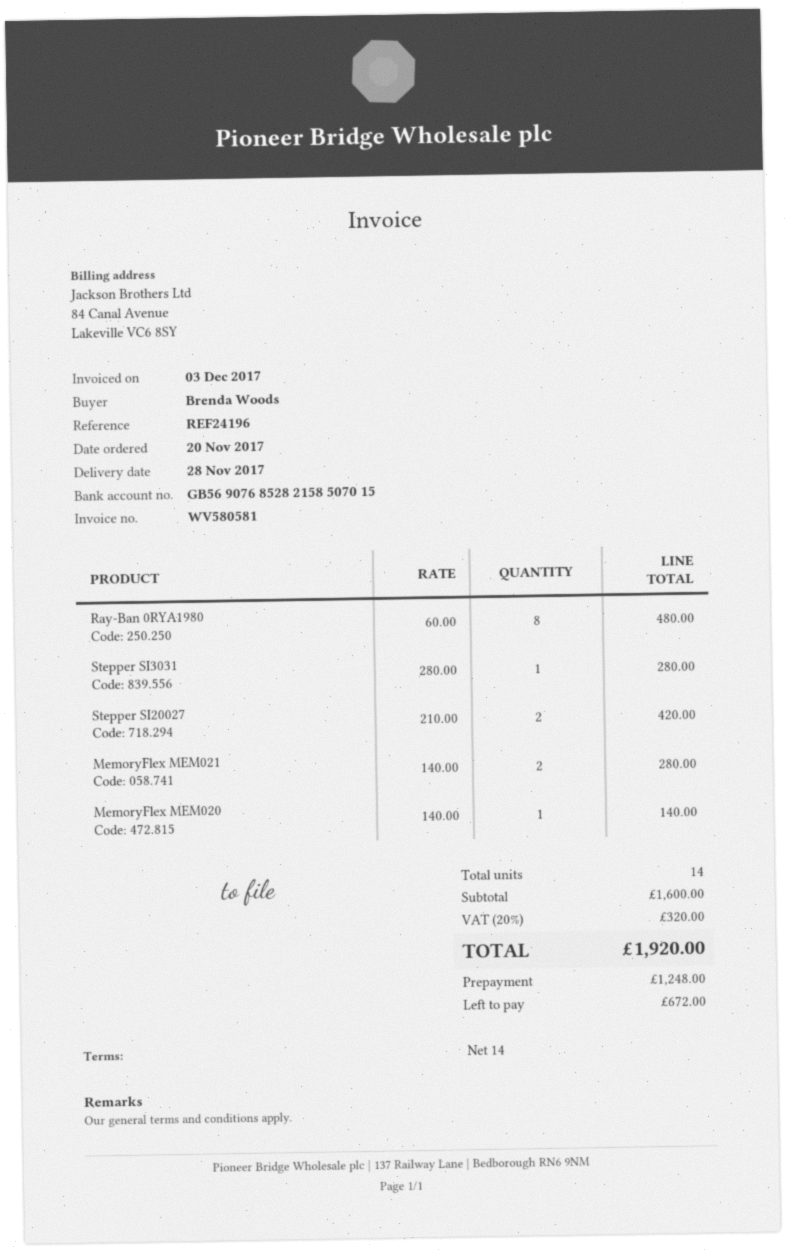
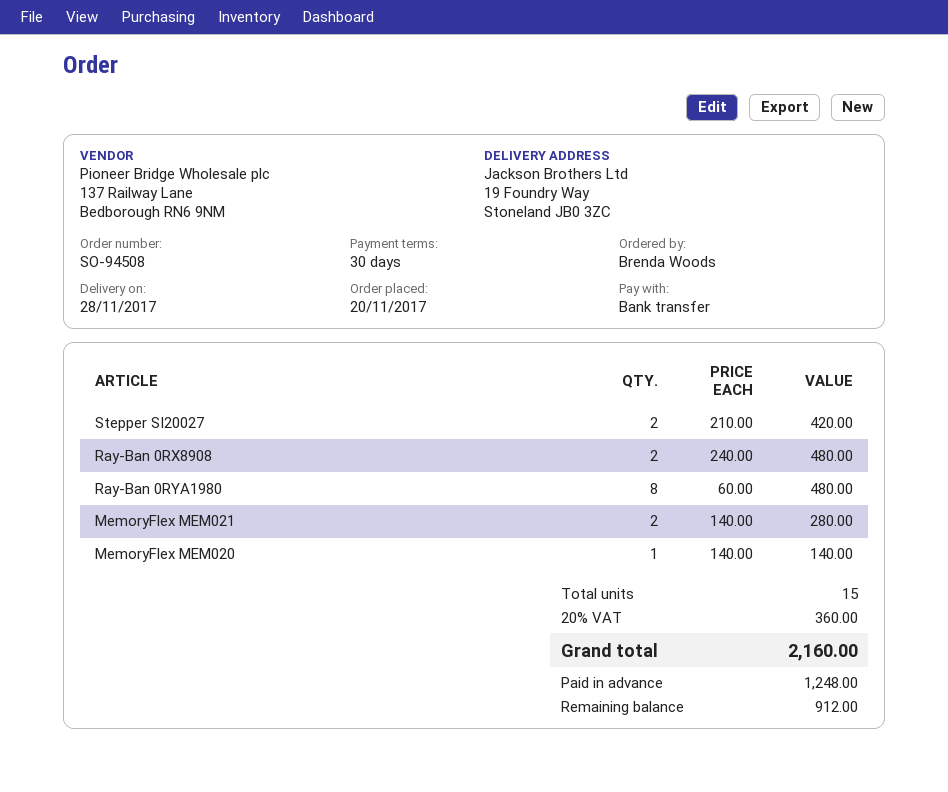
payment terms: 14 days -> 30 days
Stepper SI3031: 1 x 280.00 = 280.00 -> none
Ray-Ban 0RX8908: none -> 2 x 240.00 = 480.00
total quantity: 14 -> 15
tax: 20% = 320.00 -> 20% = 360.00
total: 1920.00 -> 2160.00
balance: 672.00 -> 912.00

